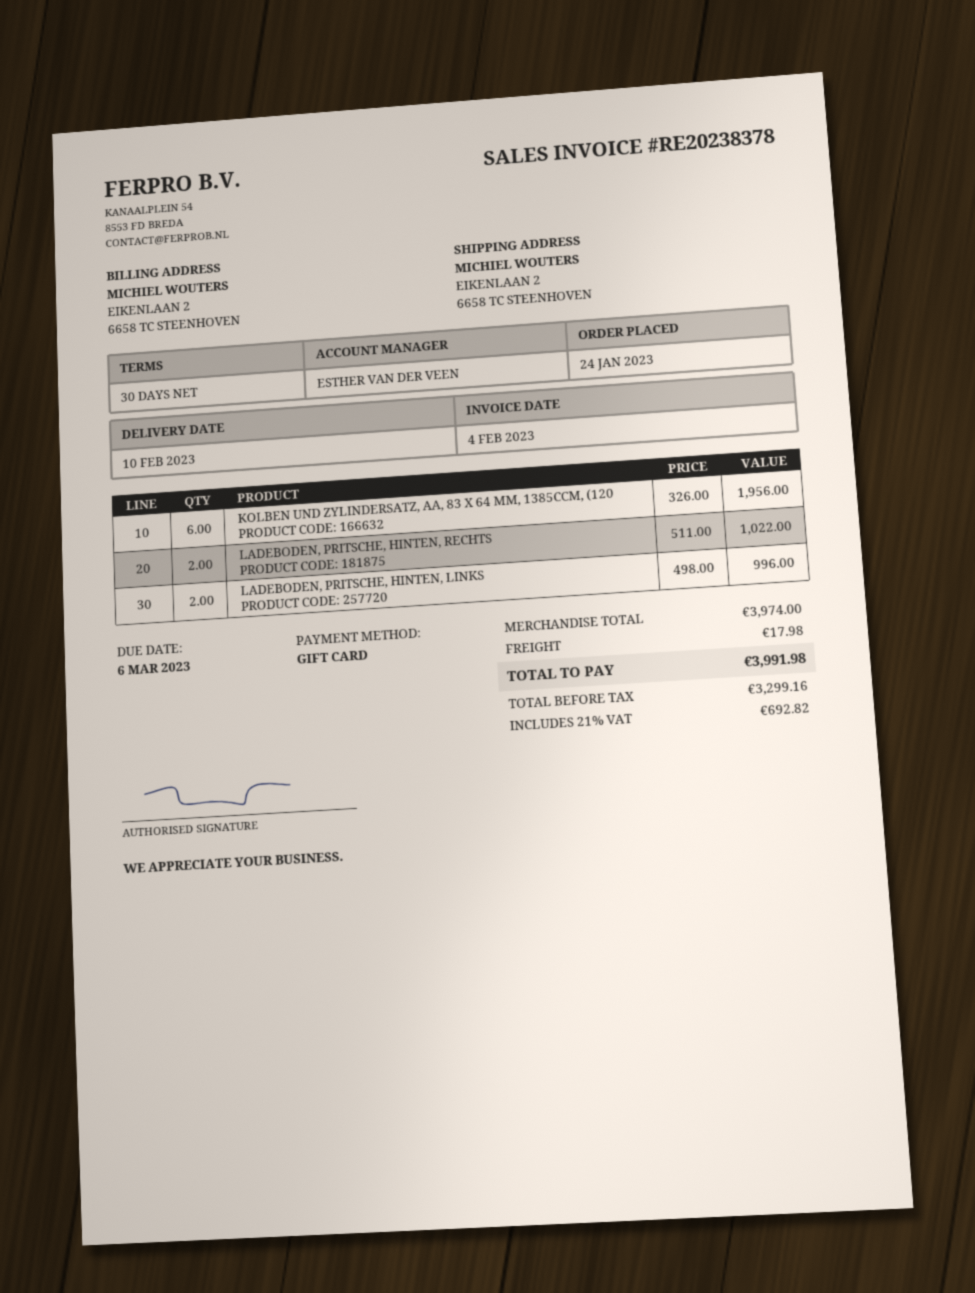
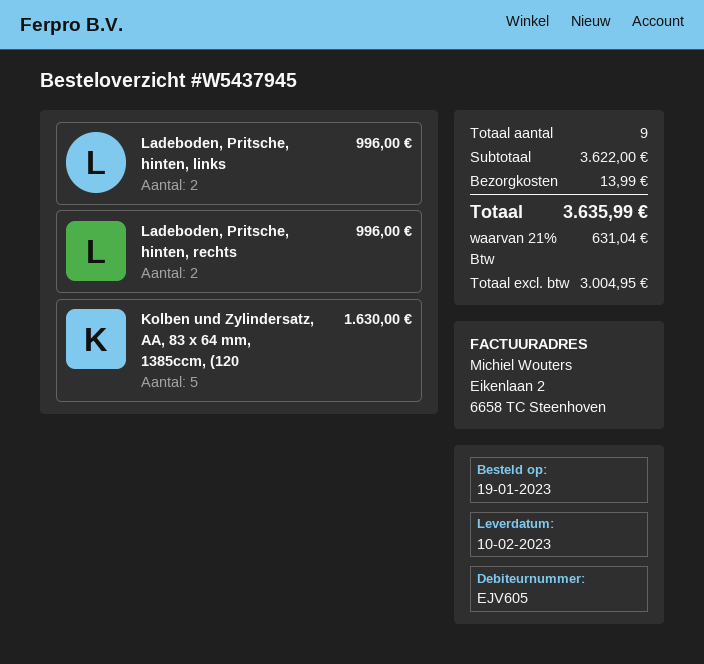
order date: 2023-01-24 -> 2023-01-19
KOLBEN UND ZYLINDERSATZ, AA, 83 X 64 MM, 1385CCM, (120: 6 for 1956.00 -> 5 for 1630.00
LADEBODEN, PRITSCHE, HINTEN, RECHTS: 2 for 1022.00 -> 2 for 996.00
subtotal: 3974.00 -> 3622.00
shipping: 17.98 -> 13.99
net: 3299.16 -> 3004.95
tax: 21% = 692.82 -> 21% = 631.04
total: 3991.98 -> 3635.99

